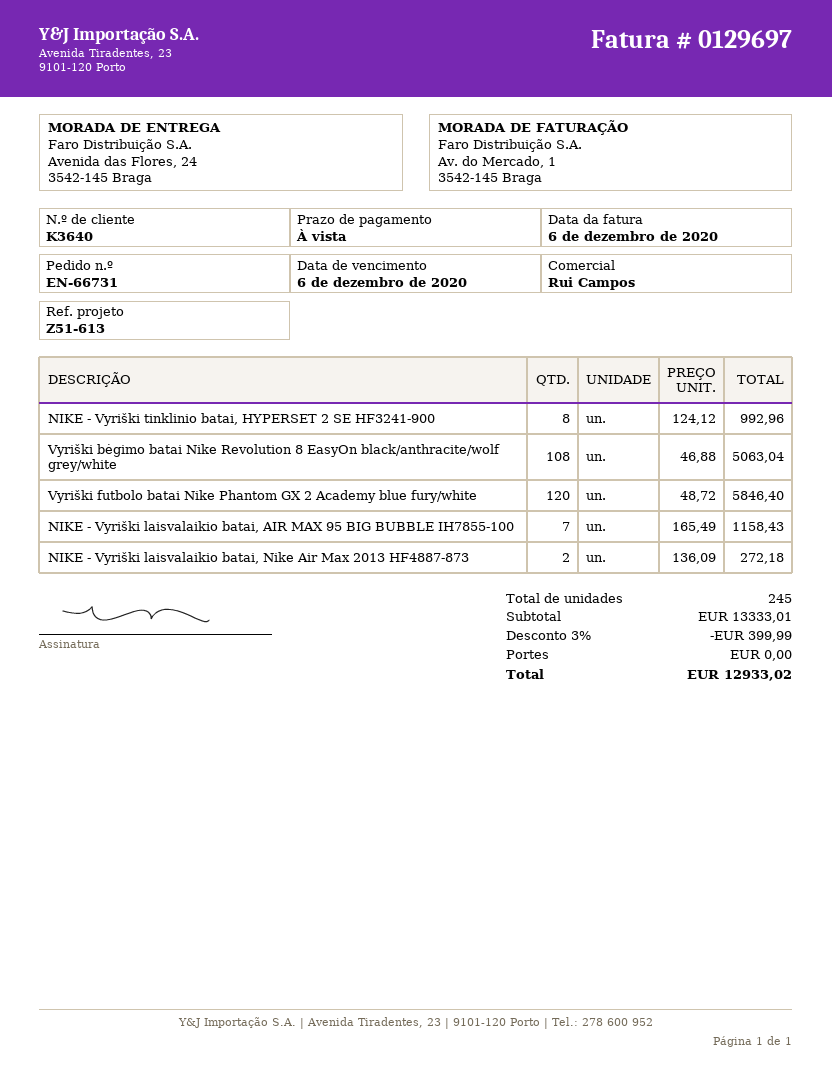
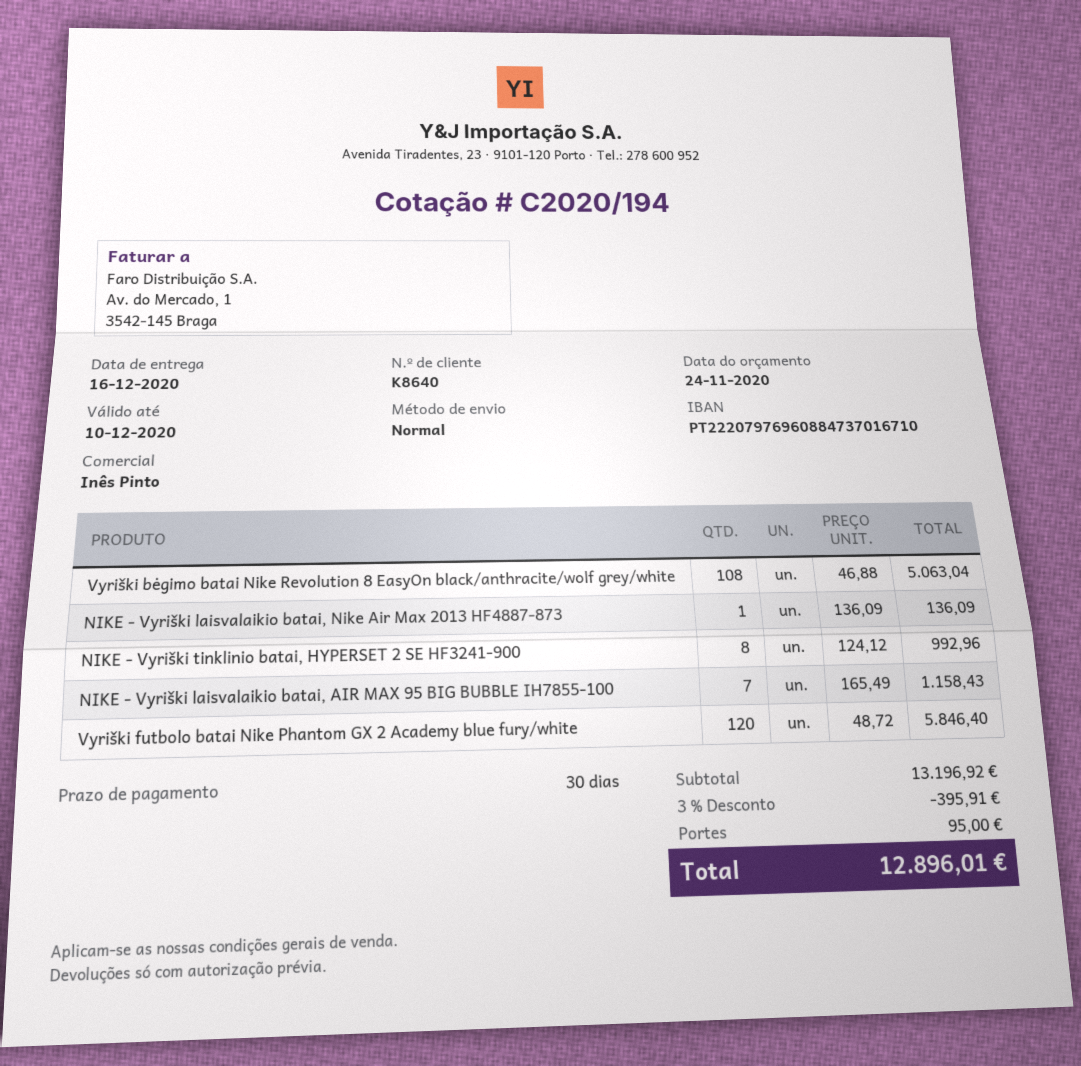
payment terms: on receipt -> 30 days
customer number: K3640 -> K8640
sales rep: Rui Campos -> Inês Pinto
NIKE - Vyriški laisvalaikio batai, Nike Air Max 2013 HF4887-873: 2 x 136.09 = 272.18 -> 1 x 136.09 = 136.09
subtotal: 13333.01 -> 13196.92
discount: 3% = 399.99 -> 3% = 395.91
shipping: 0.00 -> 95.00
total: 12933.02 -> 12896.01

